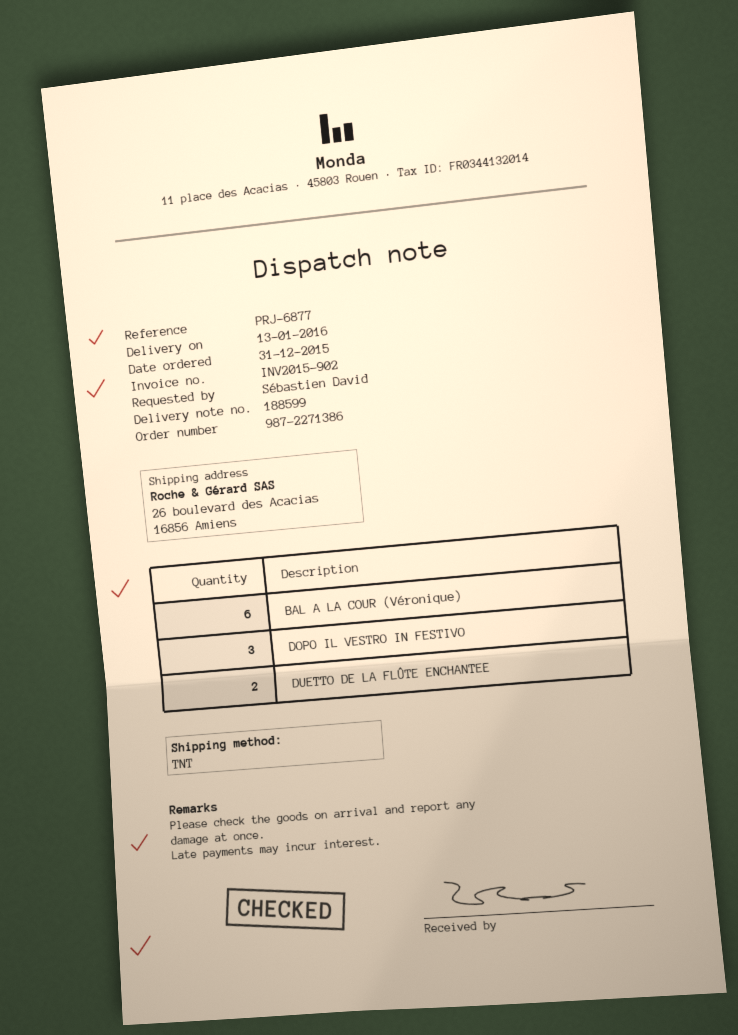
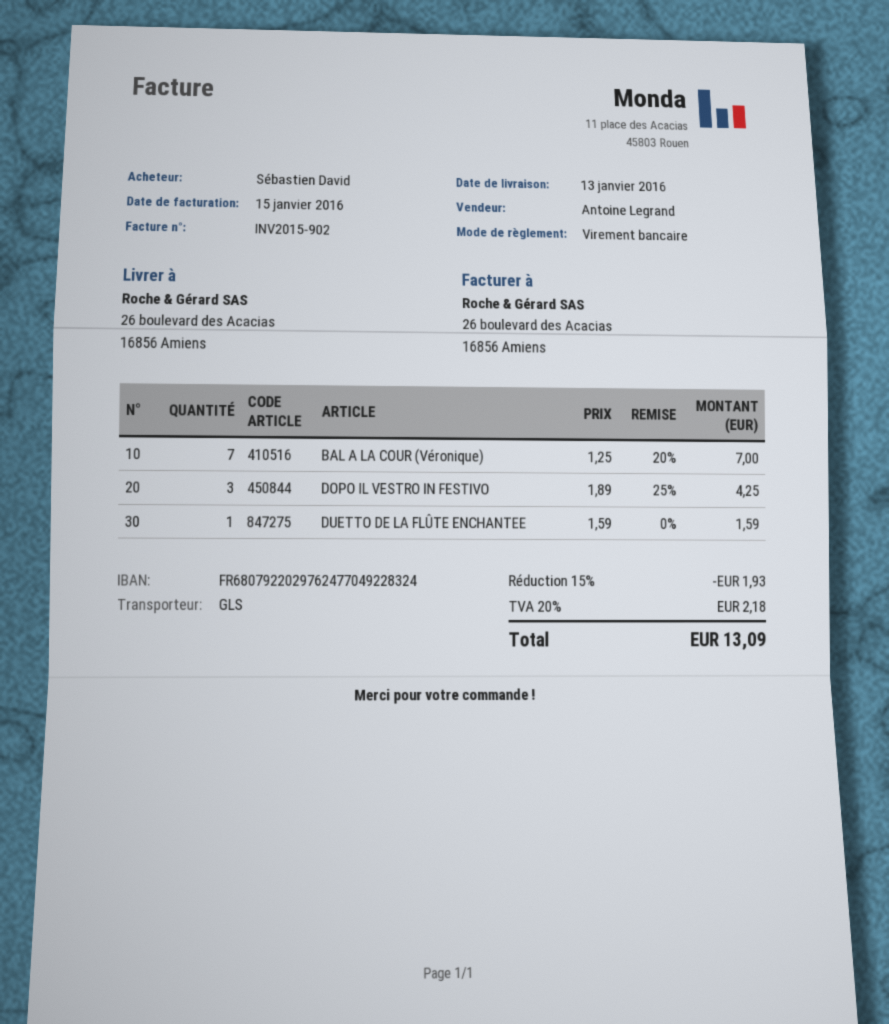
shipping method: TNT -> GLS
BAL A LA COUR (Véronique): 6 -> 7
DUETTO DE LA FLÛTE ENCHANTEE: 2 -> 1

